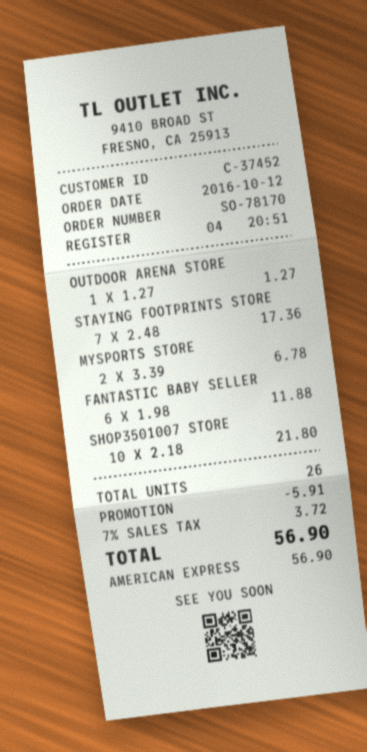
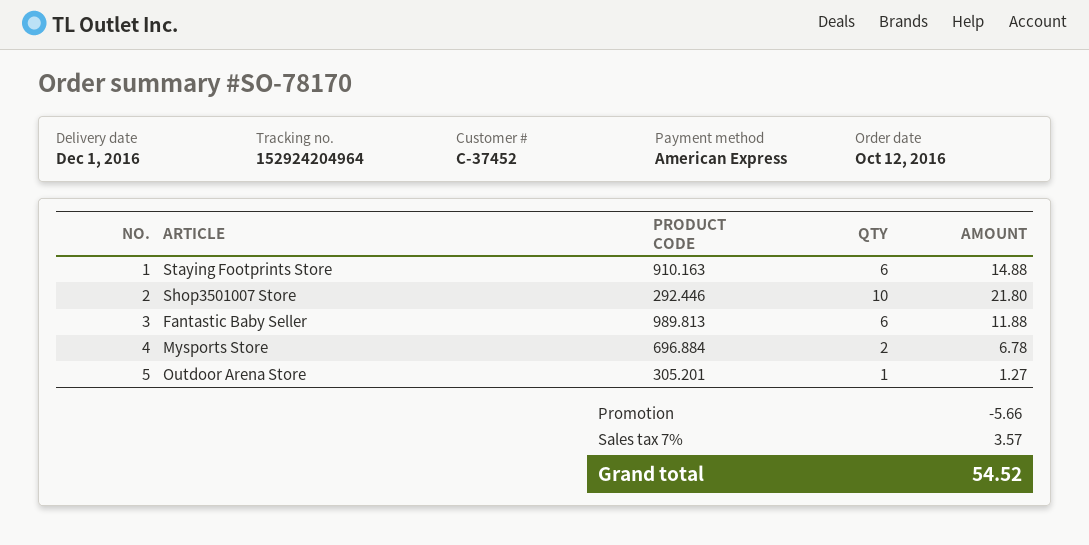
STAYING FOOTPRINTS STORE: 7 for 17.36 -> 6 for 14.88
discount: 5.91 -> 5.66
tax: 7% = 3.72 -> 7% = 3.57
total: 56.90 -> 54.52

